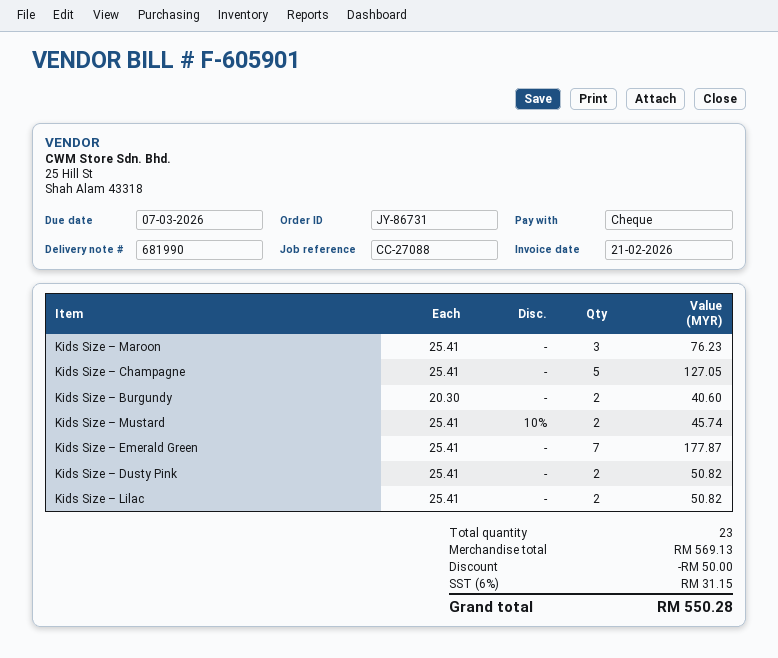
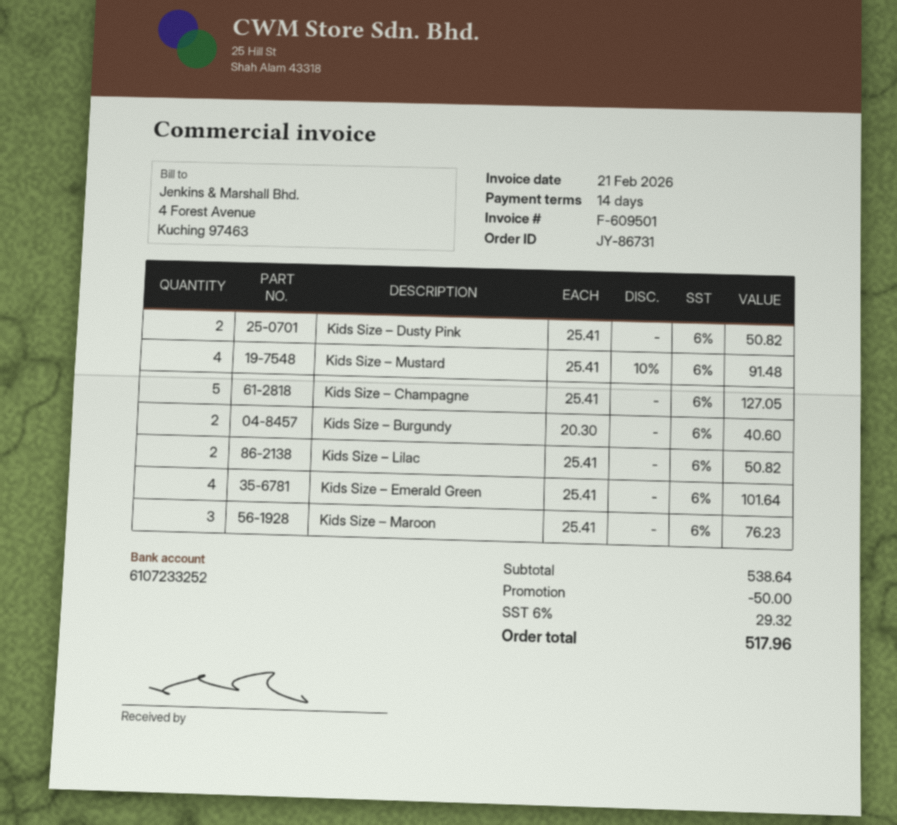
invoice number: F-605901 -> F-609501
Kids Size – Mustard: 2 x 25.41 - 10% = 45.74 -> 4 x 25.41 - 10% = 91.48
Kids Size – Emerald Green: 7 x 25.41 = 177.87 -> 4 x 25.41 = 101.64
subtotal: 569.13 -> 538.64
tax: 6% = 31.15 -> 6% = 29.32
total: 550.28 -> 517.96

